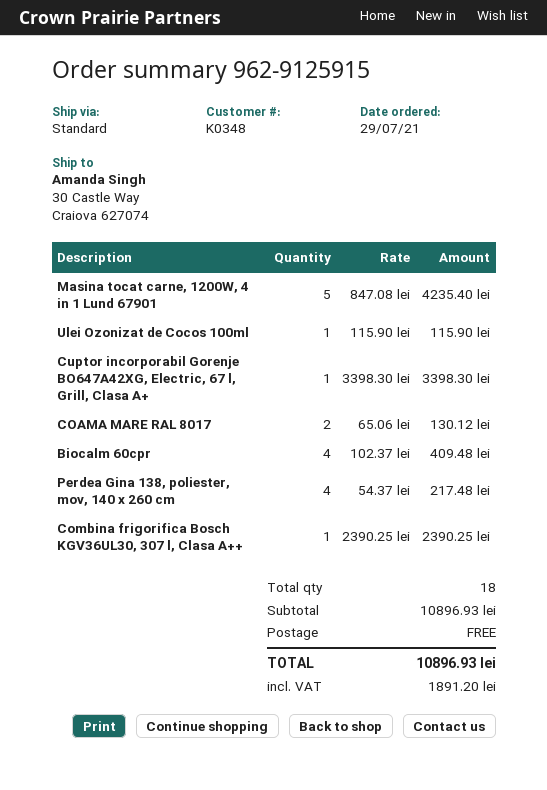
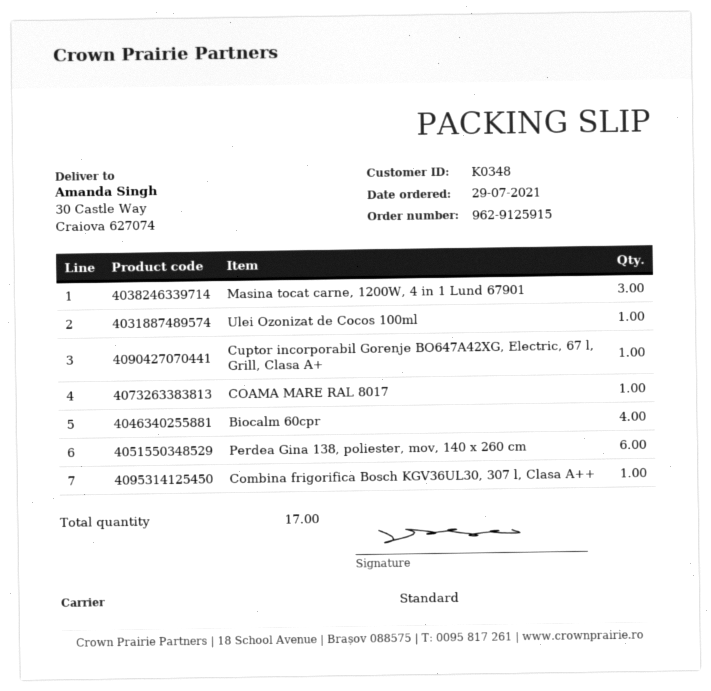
Masina tocat carne, 1200W, 4 in 1 Lund 67901: 5 -> 3
COAMA MARE RAL 8017: 2 -> 1
Perdea Gina 138, poliester, mov, 140 x 260 cm: 4 -> 6
total quantity: 18 -> 17

